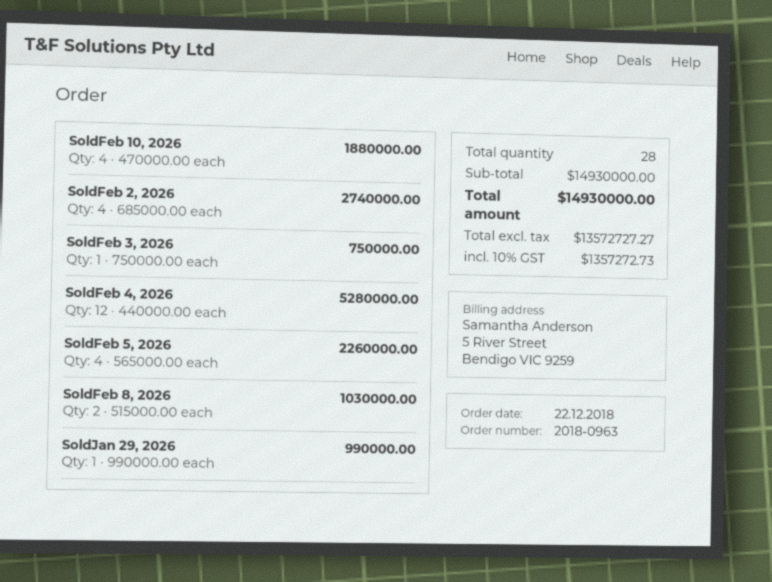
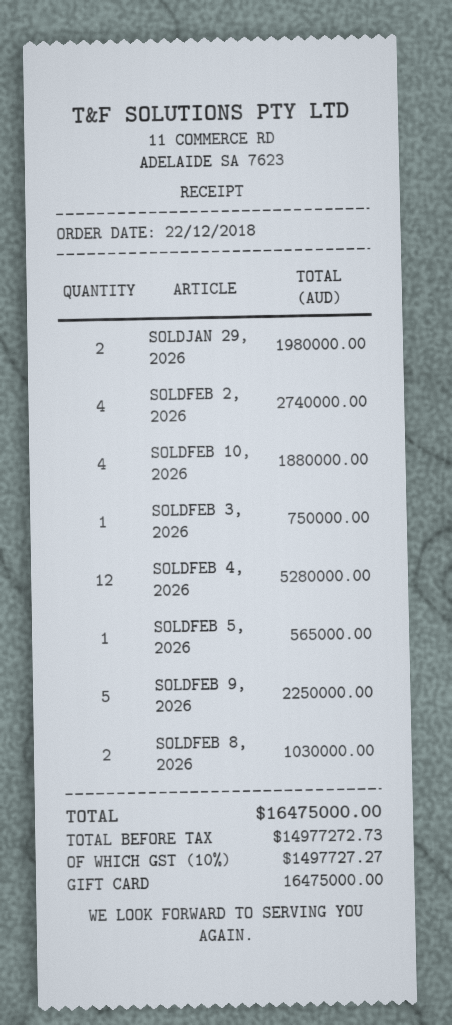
SoldFeb 5, 2026: 4 for 2260000.00 -> 1 for 565000.00
SoldJan 29, 2026: 1 for 990000.00 -> 2 for 1980000.00
SOLDFEB 9, 2026: none -> 5 for 2250000.00
net: 13572727.27 -> 14977272.73
tax: 10% = 1357272.73 -> 10% = 1497727.27
total: 14930000.00 -> 16475000.00

